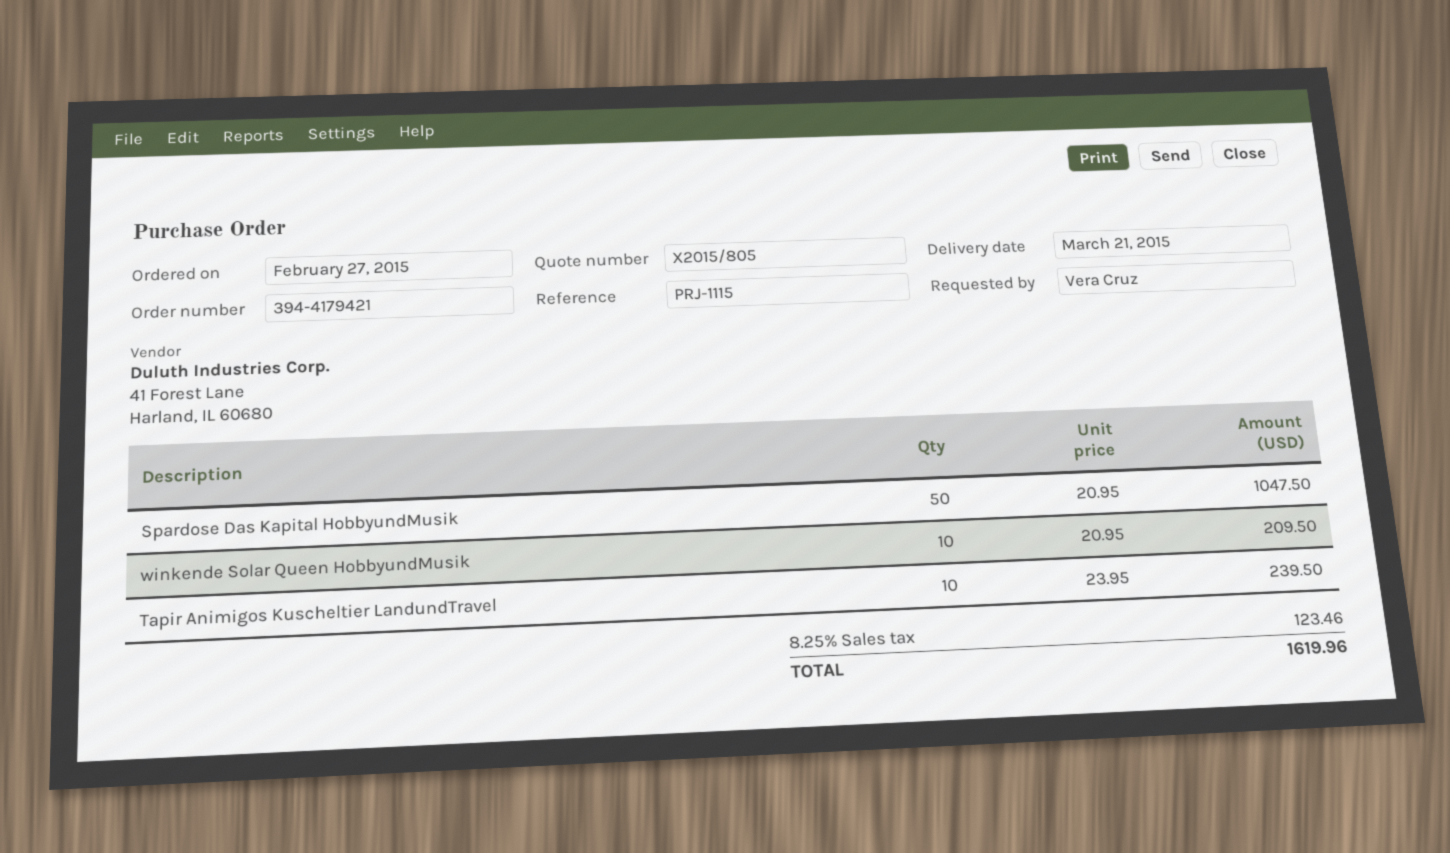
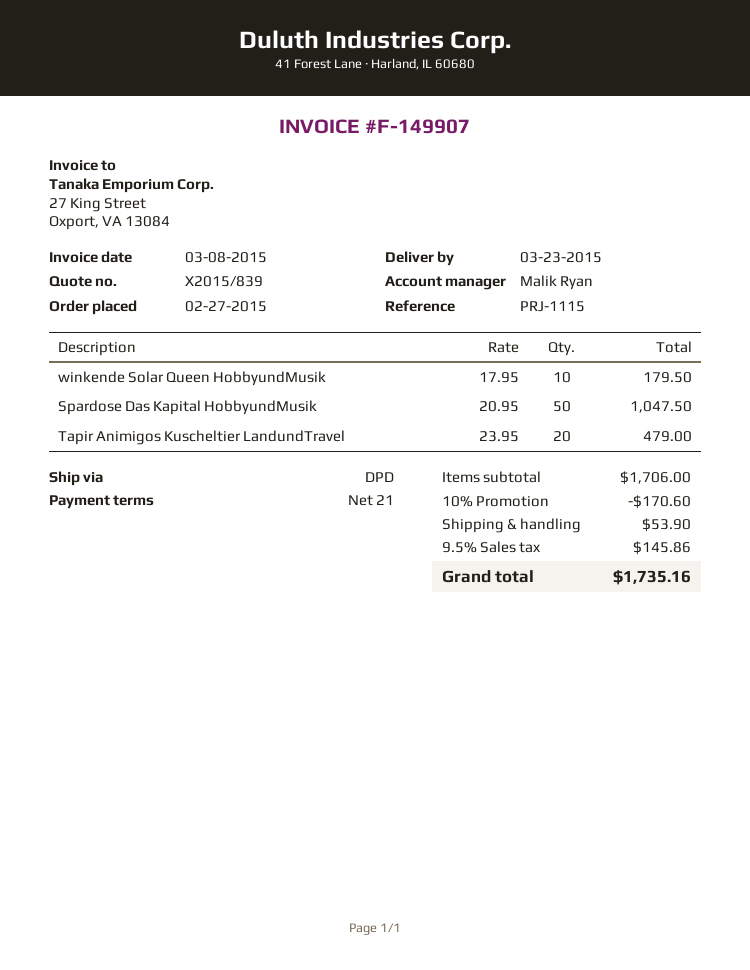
quote number: X2015/805 -> X2015/839
delivery date: 2015-03-21 -> 2015-03-23
winkende Solar Queen HobbyundMusik: 10 x 20.95 = 209.50 -> 10 x 17.95 = 179.50
Tapir Animigos Kuscheltier LandundTravel: 10 x 23.95 = 239.50 -> 20 x 23.95 = 479.00
discount: none -> 10% = 170.60
shipping: none -> 53.90
tax: 8.25% = 123.46 -> 9.5% = 145.86
total: 1619.96 -> 1735.16

